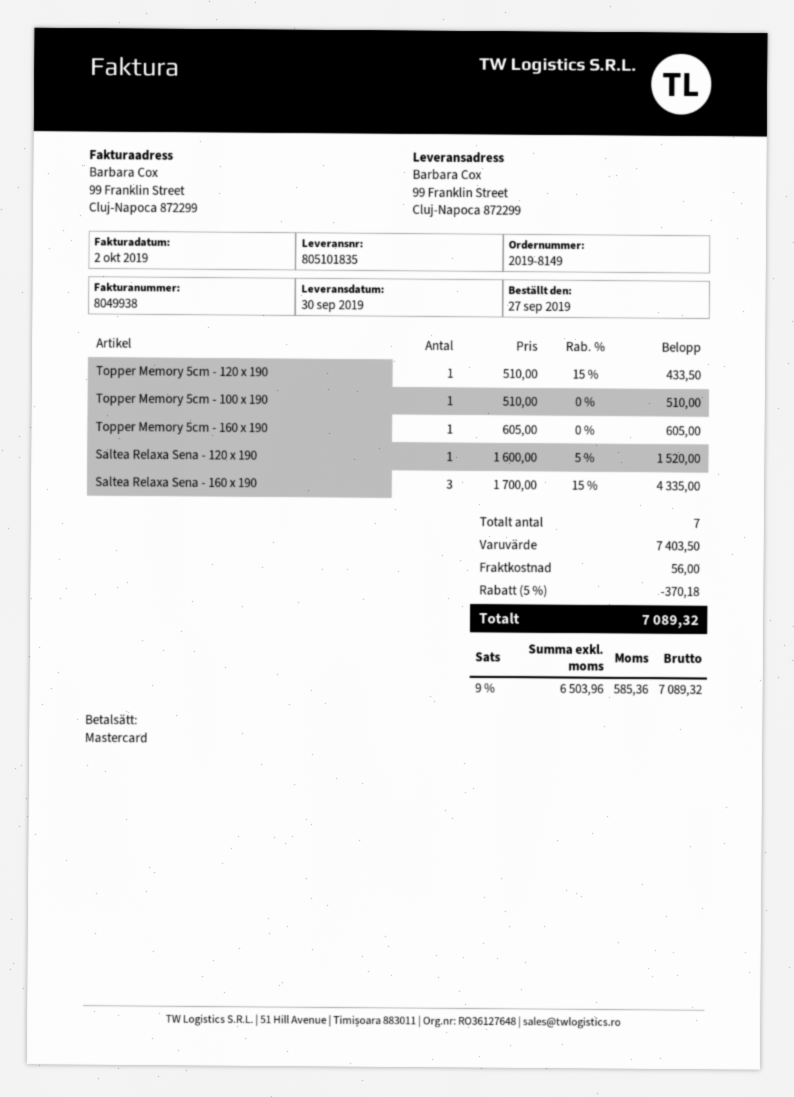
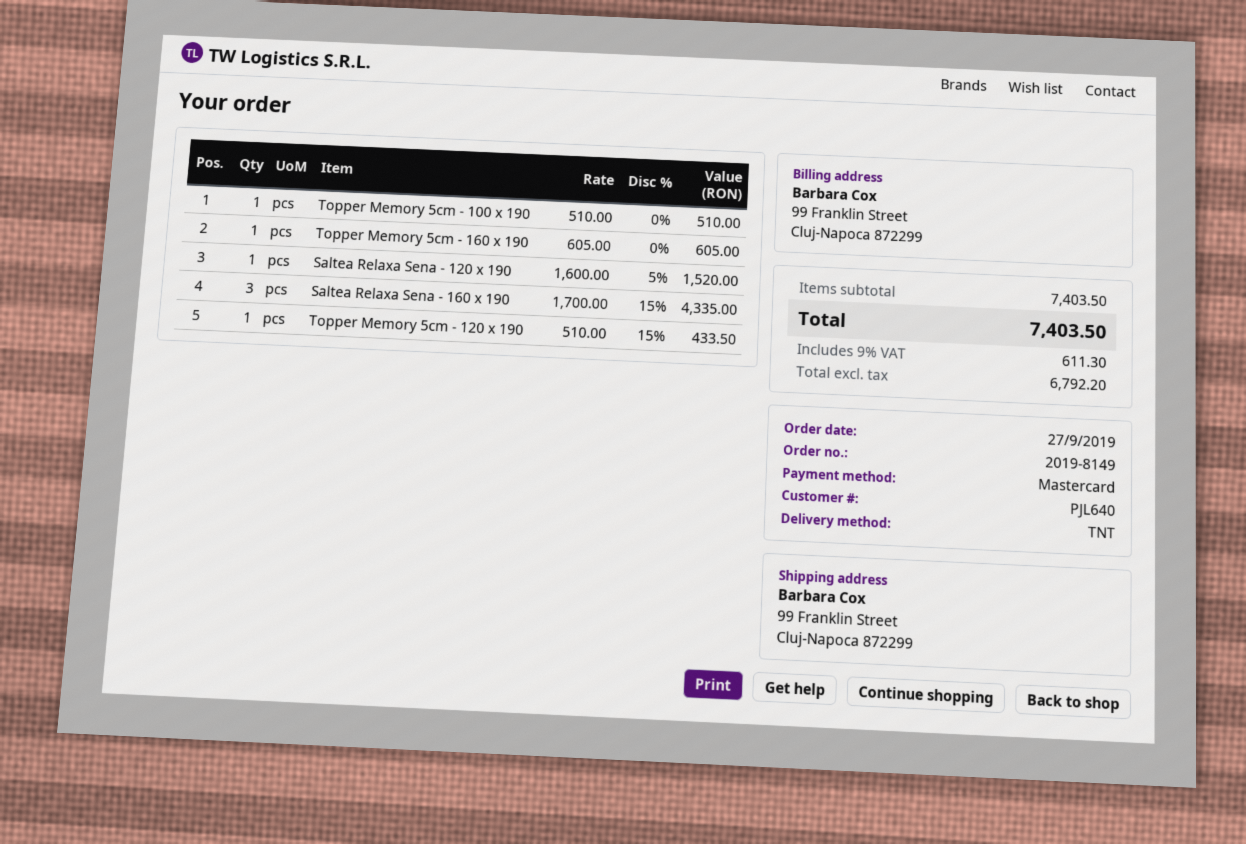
discount: 5% = 370.18 -> none
shipping: 56.00 -> none
net: 6503.96 -> 6792.20
tax: 9% = 585.36 -> 9% = 611.30
total: 7089.32 -> 7403.50

